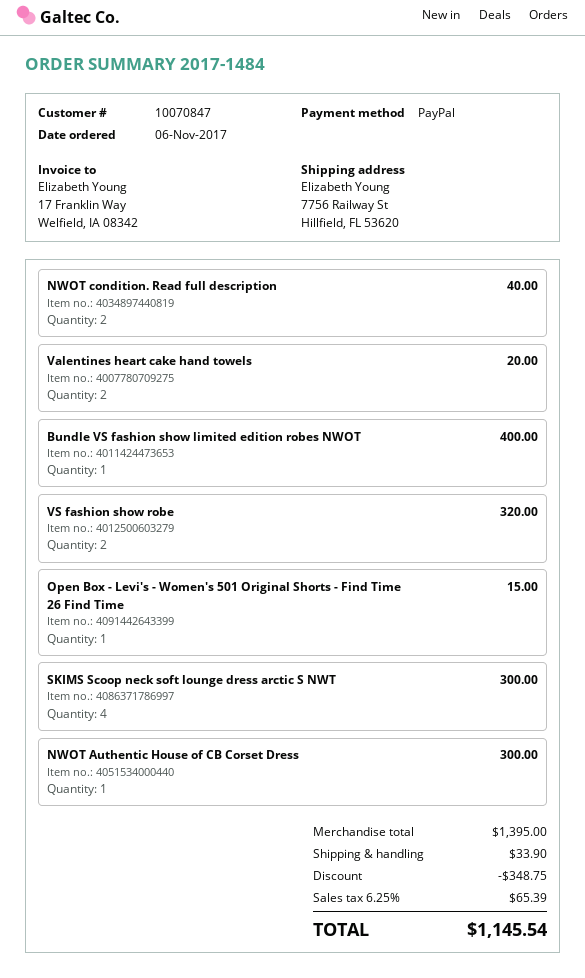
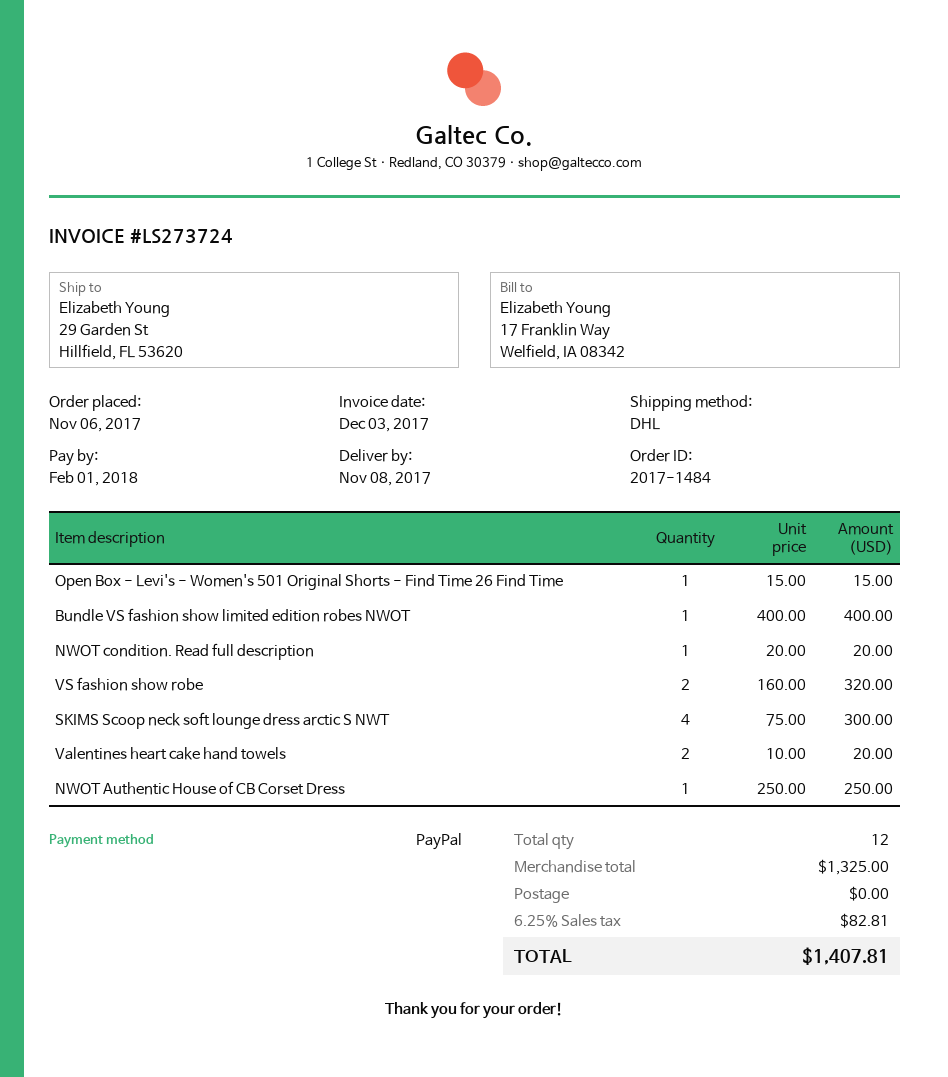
ship to: 7756 Railway St, Hillfield, FL 53620 -> 29 Garden St, Hillfield, FL 53620
NWOT condition. Read full description: 2 for 40.00 -> 1 for 20.00
NWOT Authentic House of CB Corset Dress: 1 for 300.00 -> 1 for 250.00
subtotal: 1395.00 -> 1325.00
discount: 348.75 -> none
shipping: 33.90 -> 0.00
tax: 6.25% = 65.39 -> 6.25% = 82.81
total: 1145.54 -> 1407.81

